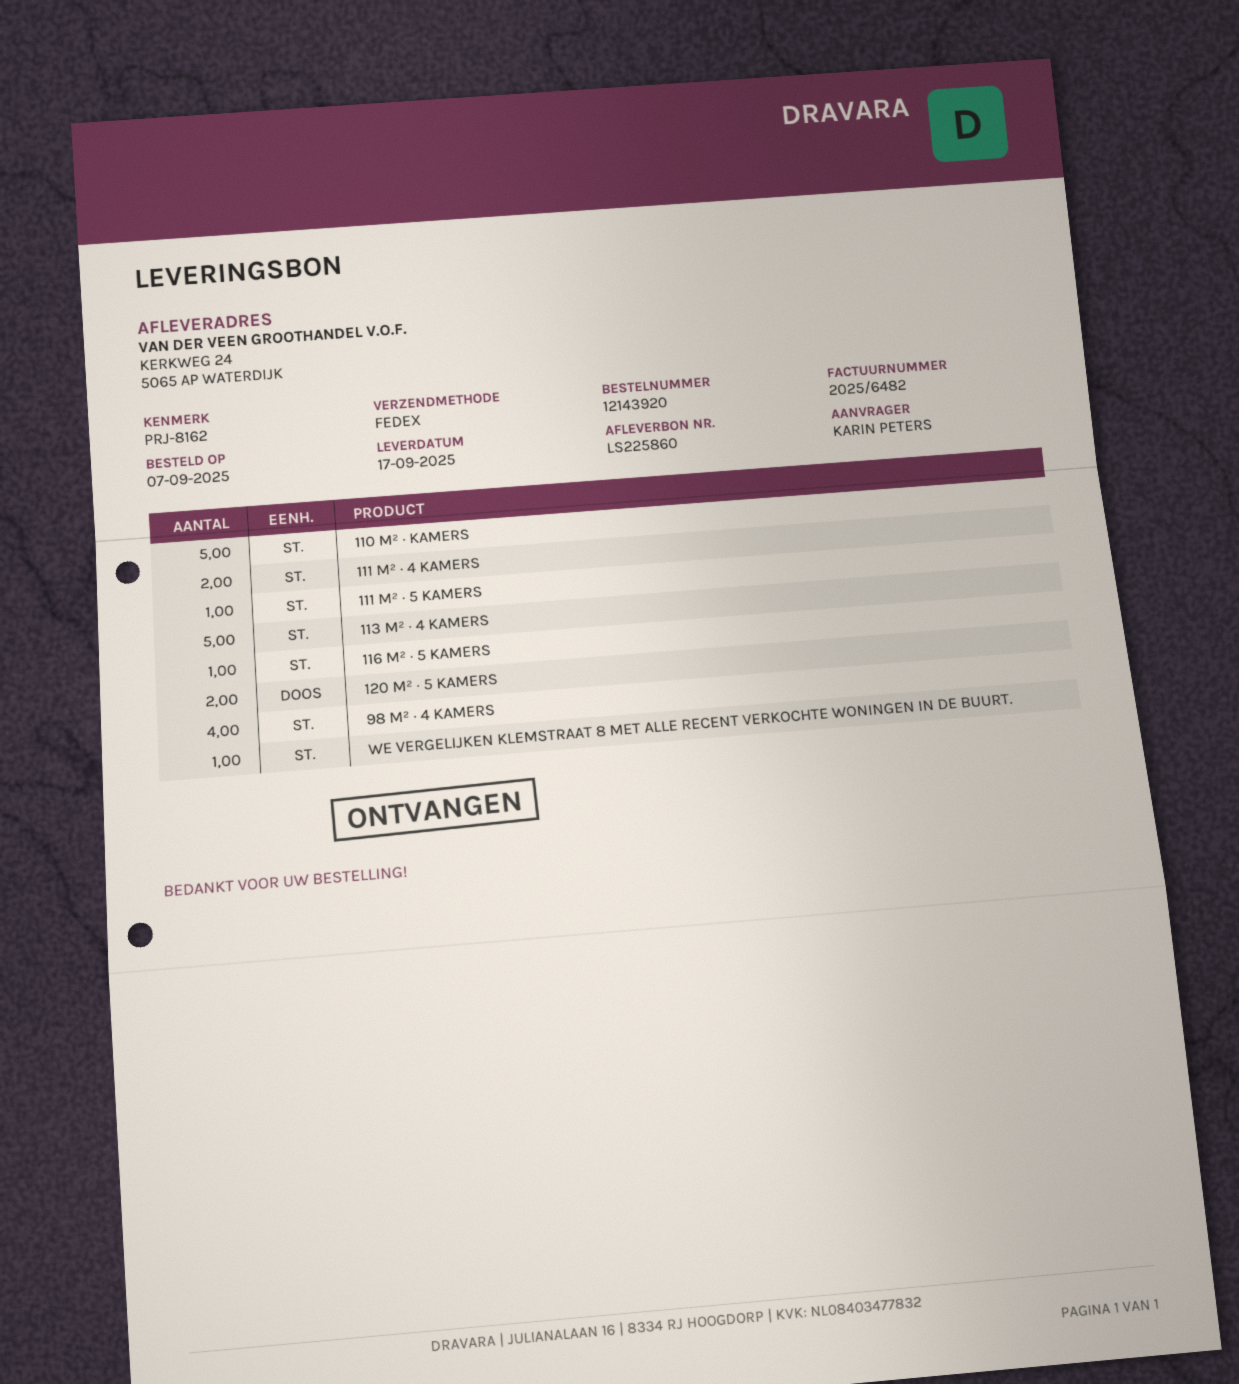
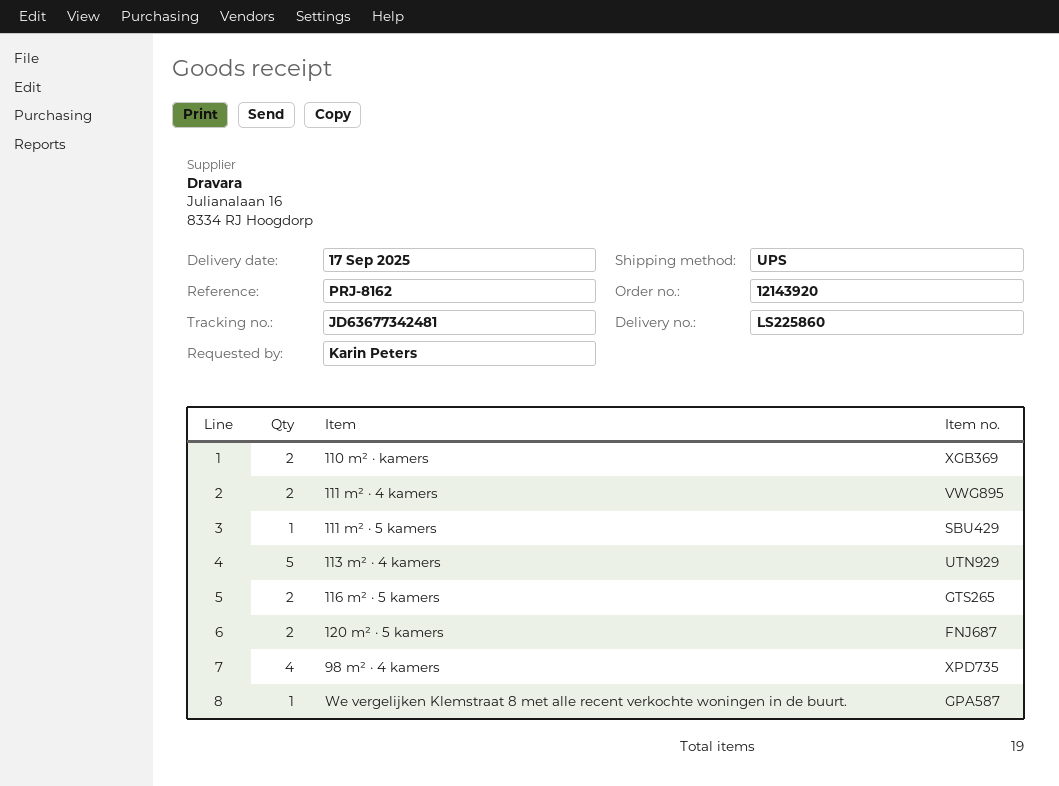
shipping method: FedEx -> UPS
110 M² · KAMERS: 5 -> 2
116 M² · 5 KAMERS: 1 -> 2

